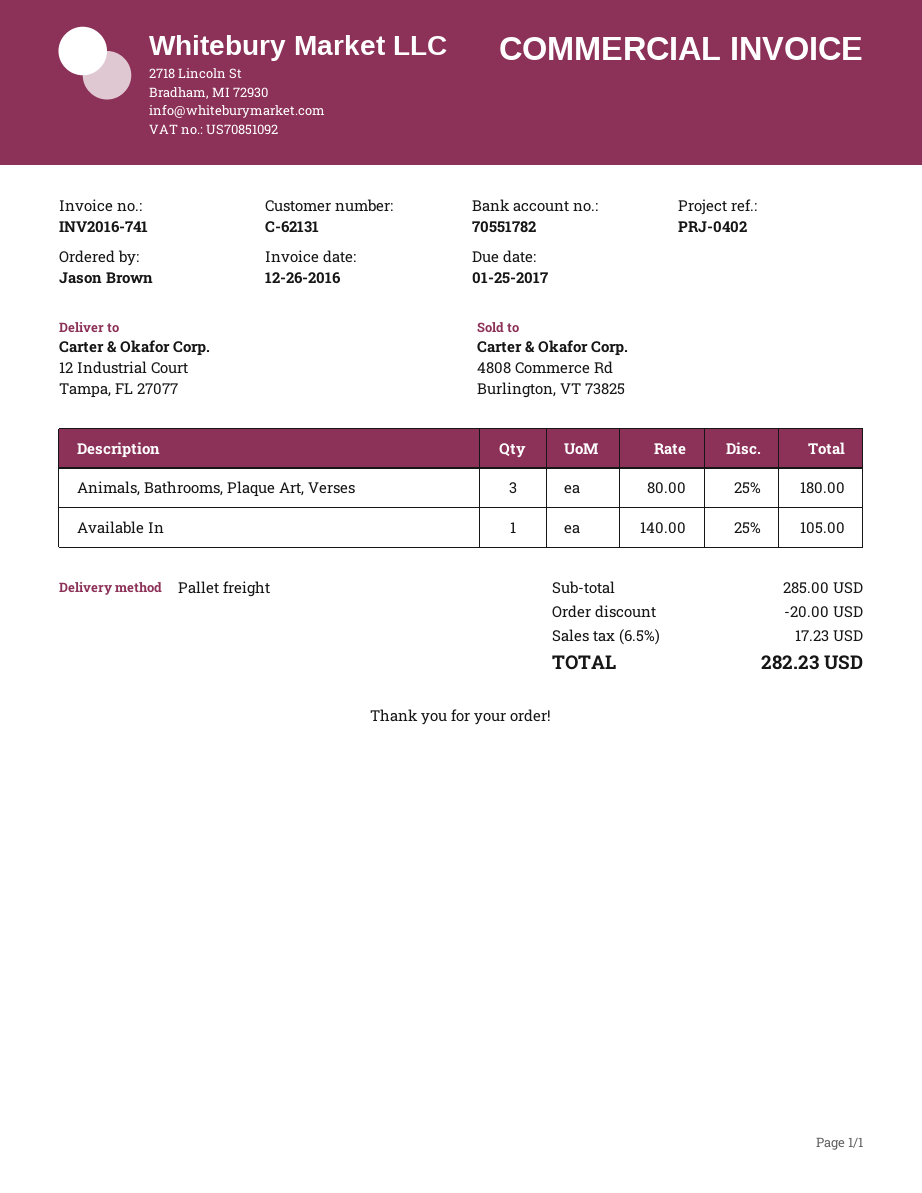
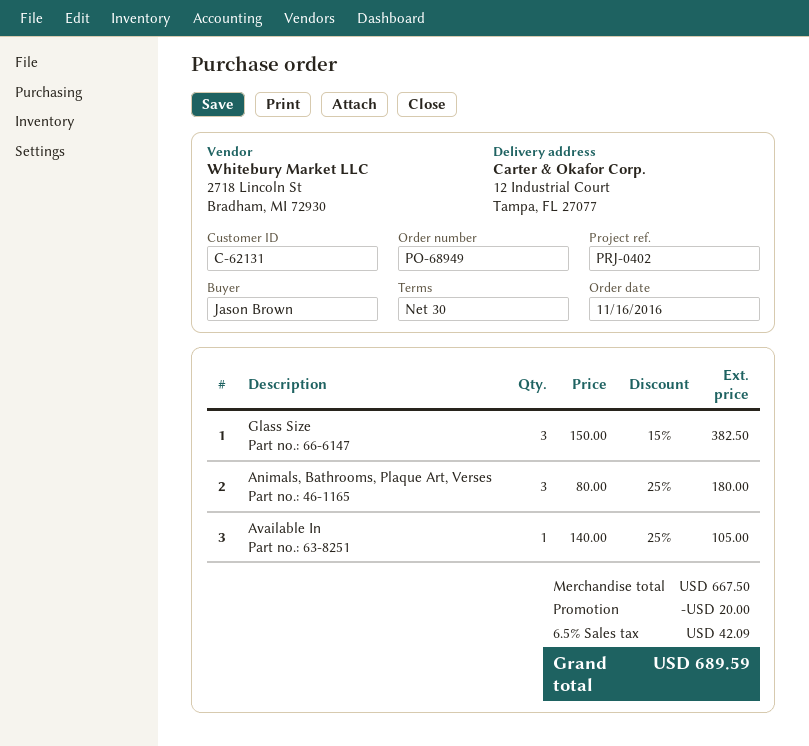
Glass Size: none -> 3 x 150.00 - 15% = 382.50
subtotal: 285.00 -> 667.50
tax: 6.5% = 17.23 -> 6.5% = 42.09
total: 282.23 -> 689.59

